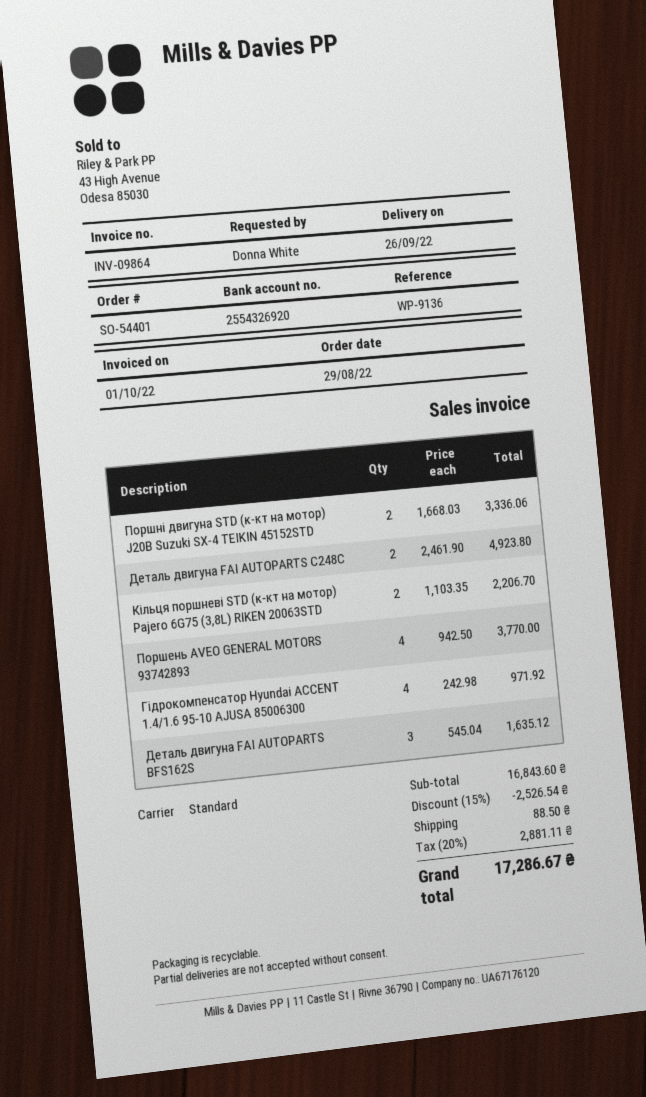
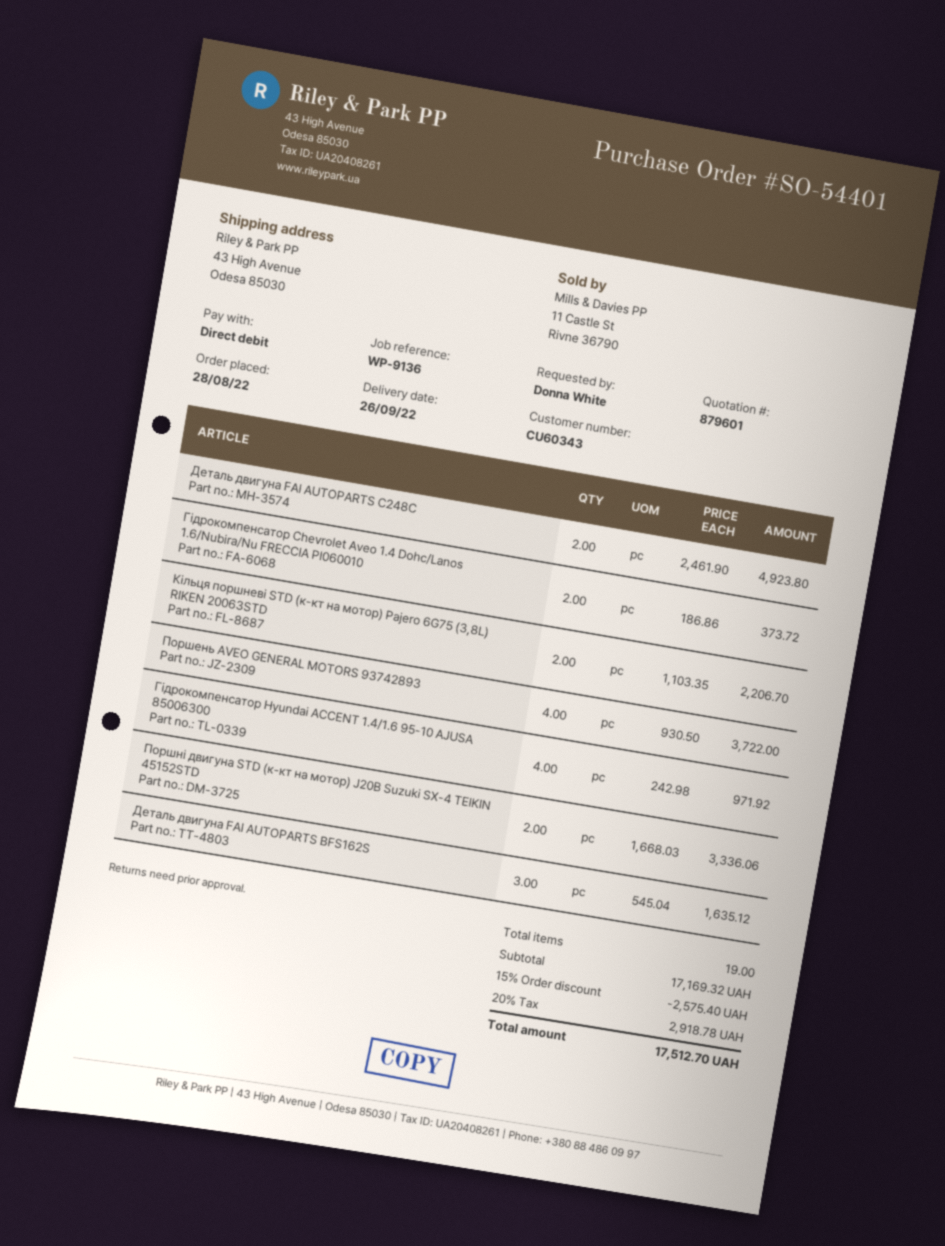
order date: 2022-08-29 -> 2022-08-28
Поршень AVEO GENERAL MOTORS 93742893: 4 x 942.50 = 3770.00 -> 4 x 930.50 = 3722.00
Гідрокомпенсатор Chevrolet Aveo 1.4 Dohc/Lanos 1.6/Nubira/Nu FRECCIA PI060010: none -> 2 x 186.86 = 373.72
subtotal: 16843.60 -> 17169.32
discount: 15% = 2526.54 -> 15% = 2575.40
shipping: 88.50 -> none
tax: 20% = 2881.11 -> 20% = 2918.78
total: 17286.67 -> 17512.70

